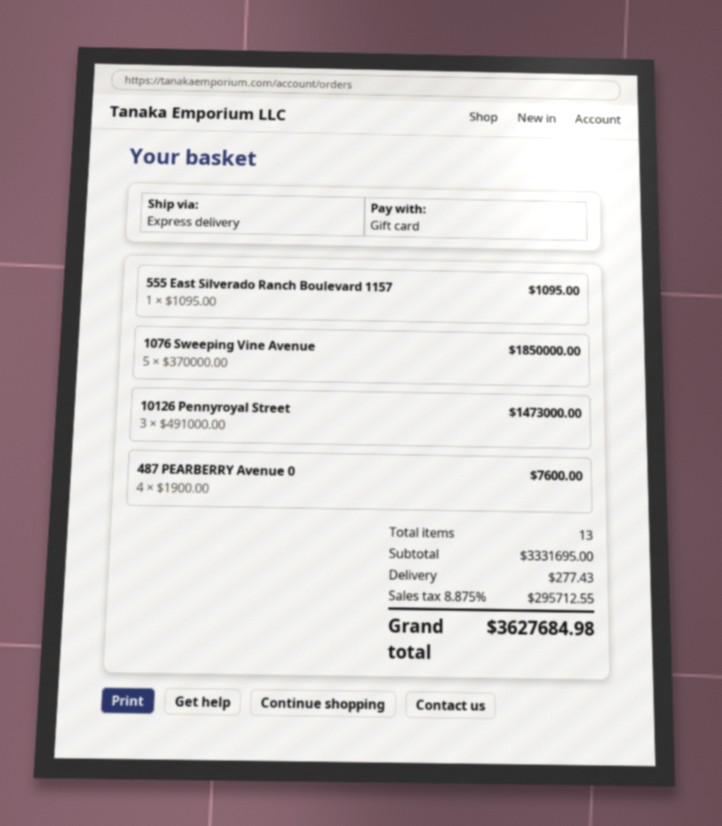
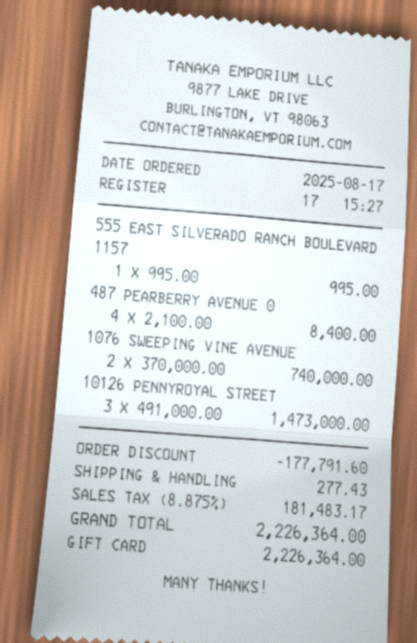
555 East Silverado Ranch Boulevard 1157: 1 x 1095.00 = 1095.00 -> 1 x 995.00 = 995.00
1076 Sweeping Vine Avenue: 5 x 370000.00 = 1850000.00 -> 2 x 370000.00 = 740000.00
487 PEARBERRY Avenue 0: 4 x 1900.00 = 7600.00 -> 4 x 2100.00 = 8400.00
discount: none -> 177791.60
tax: 8.875% = 295712.55 -> 8.875% = 181483.17
total: 3627684.98 -> 2226364.00

